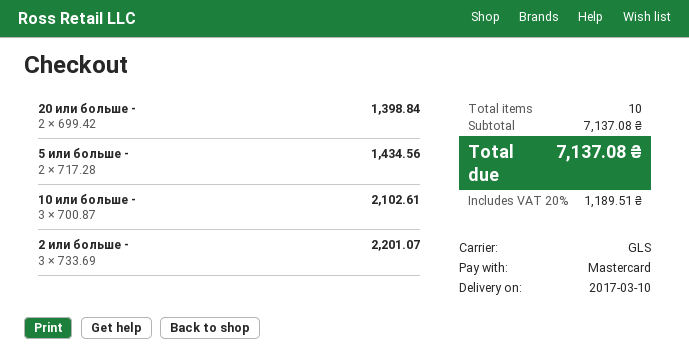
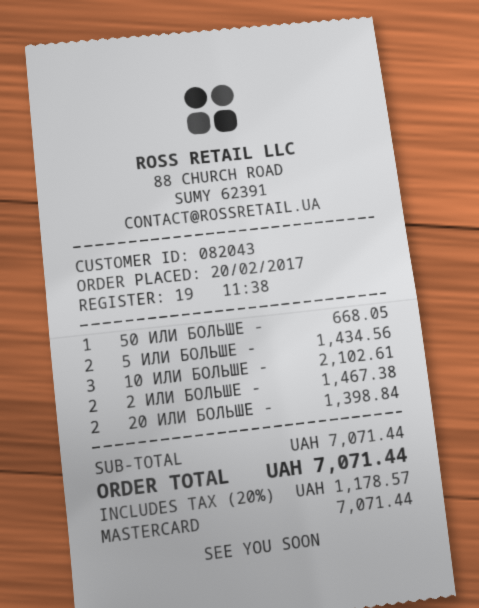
2 или больше -: 3 for 2201.07 -> 2 for 1467.38
50 ИЛИ БОЛЬШЕ -: none -> 1 for 668.05
subtotal: 7137.08 -> 7071.44
tax: 20% = 1189.51 -> 20% = 1178.57
total: 7137.08 -> 7071.44

